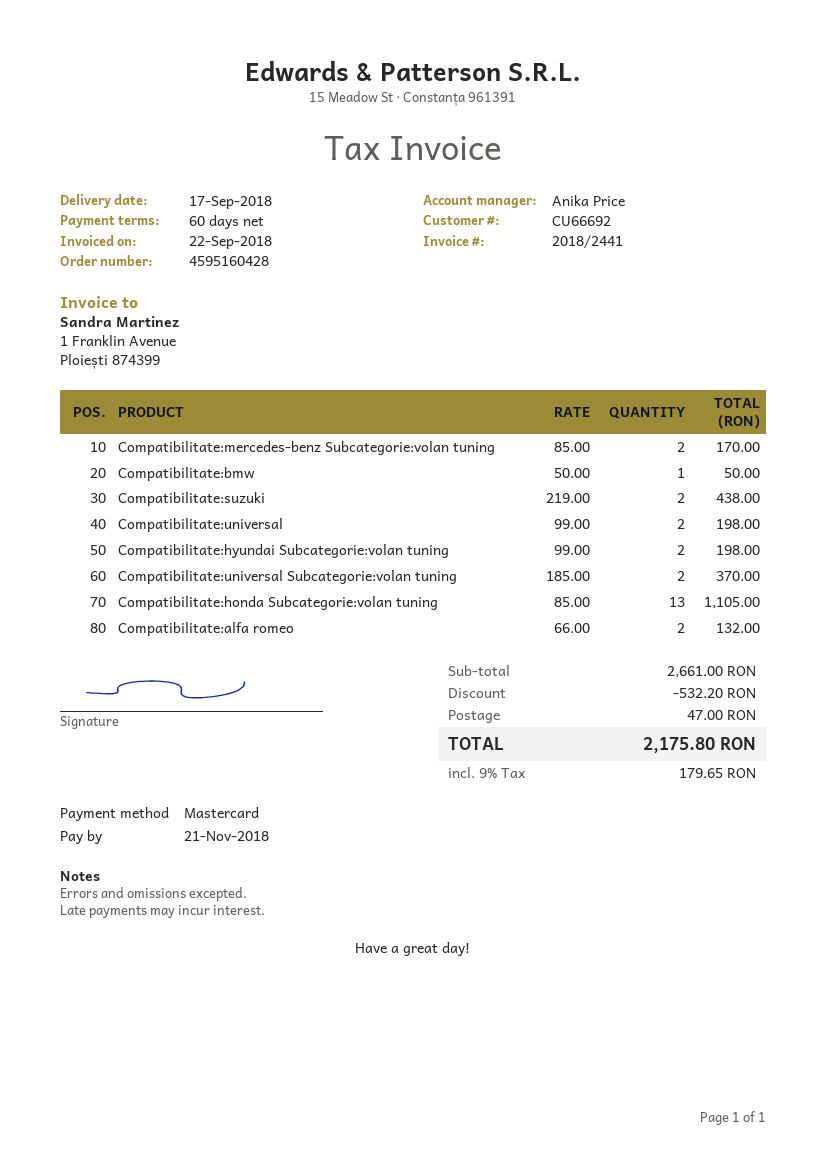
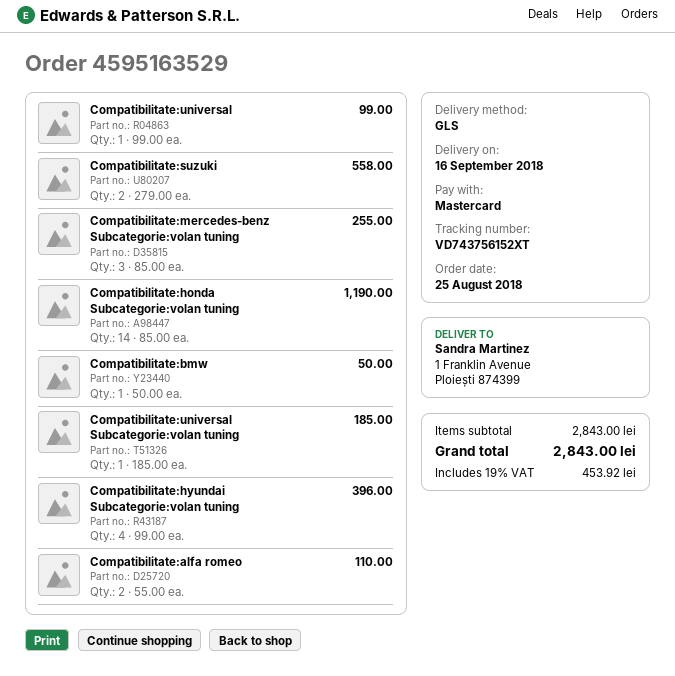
order number: 4595160428 -> 4595163529
delivery date: 2018-09-17 -> 2018-09-16
Compatibilitate:mercedes-benz Subcategorie:volan tuning: 2 x 85.00 = 170.00 -> 3 x 85.00 = 255.00
Compatibilitate:suzuki: 2 x 219.00 = 438.00 -> 2 x 279.00 = 558.00
Compatibilitate:universal: 2 x 99.00 = 198.00 -> 1 x 99.00 = 99.00
Compatibilitate:hyundai Subcategorie:volan tuning: 2 x 99.00 = 198.00 -> 4 x 99.00 = 396.00
Compatibilitate:universal Subcategorie:volan tuning: 2 x 185.00 = 370.00 -> 1 x 185.00 = 185.00
Compatibilitate:honda Subcategorie:volan tuning: 13 x 85.00 = 1105.00 -> 14 x 85.00 = 1190.00
Compatibilitate:alfa romeo: 2 x 66.00 = 132.00 -> 2 x 55.00 = 110.00
subtotal: 2661.00 -> 2843.00
discount: 532.20 -> none
shipping: 47.00 -> none
tax: 9% = 179.65 -> 19% = 453.92
total: 2175.80 -> 2843.00

